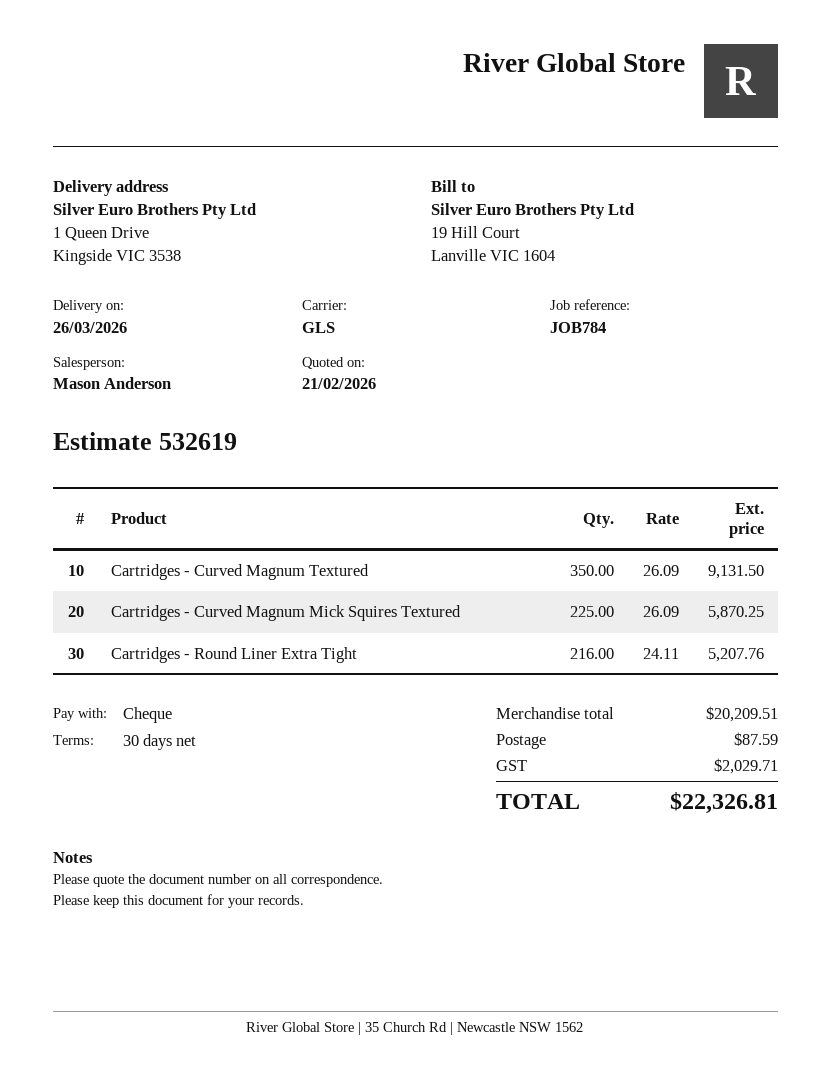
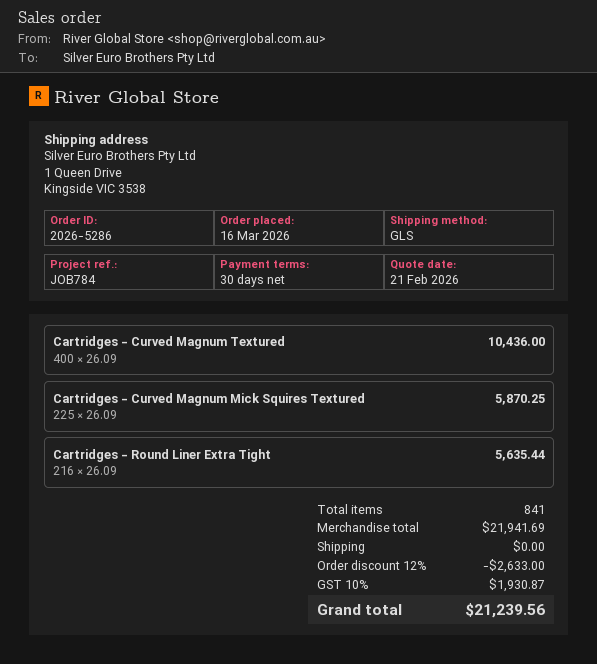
Cartridges - Curved Magnum Textured: 350 x 26.09 = 9131.50 -> 400 x 26.09 = 10436.00
Cartridges - Round Liner Extra Tight: 216 x 24.11 = 5207.76 -> 216 x 26.09 = 5635.44
subtotal: 20209.51 -> 21941.69
discount: none -> 12% = 2633.00
shipping: 87.59 -> 0.00
tax: 2029.71 -> 1930.87
total: 22326.81 -> 21239.56

